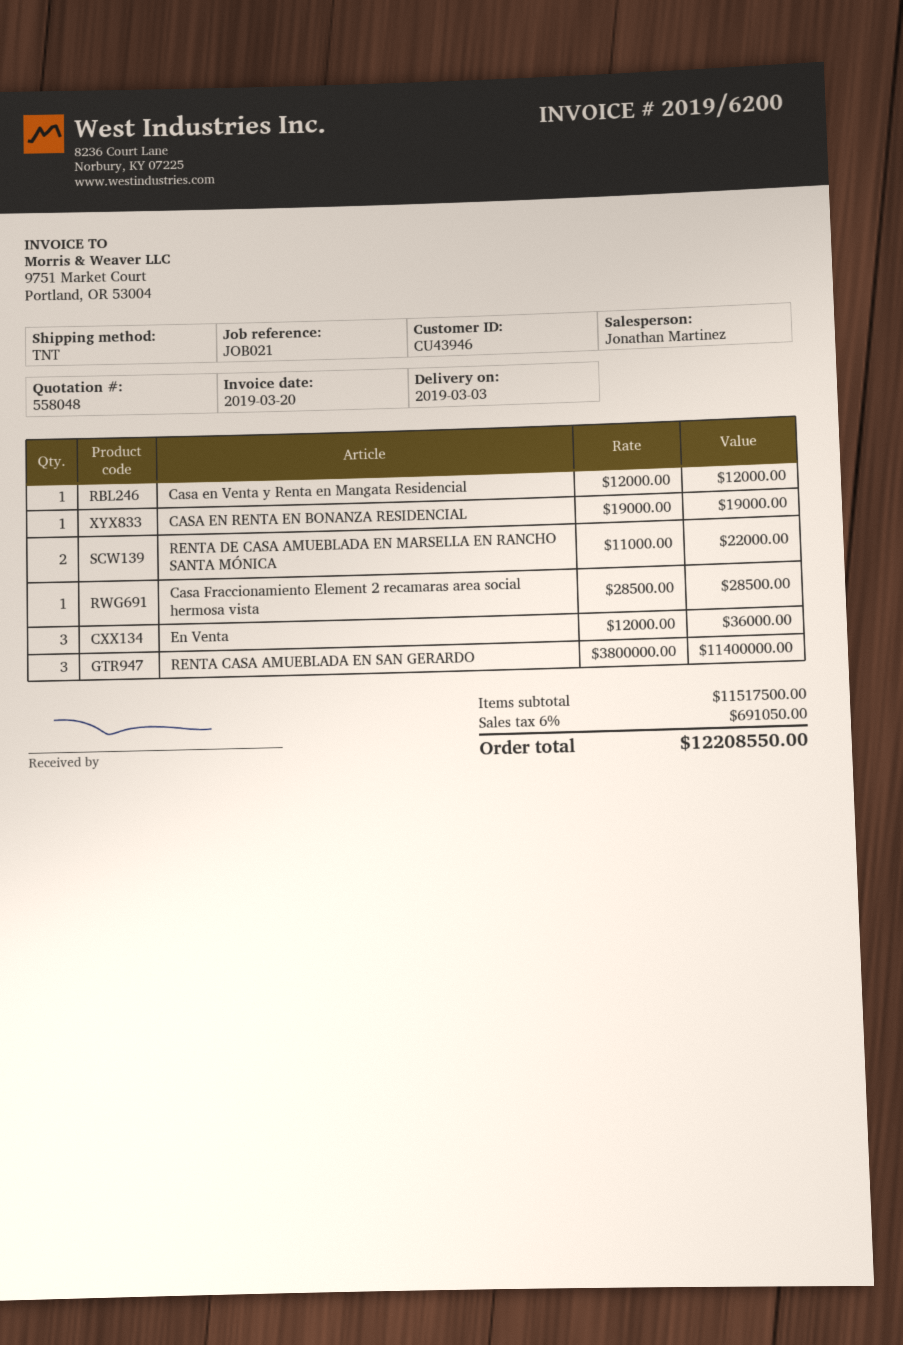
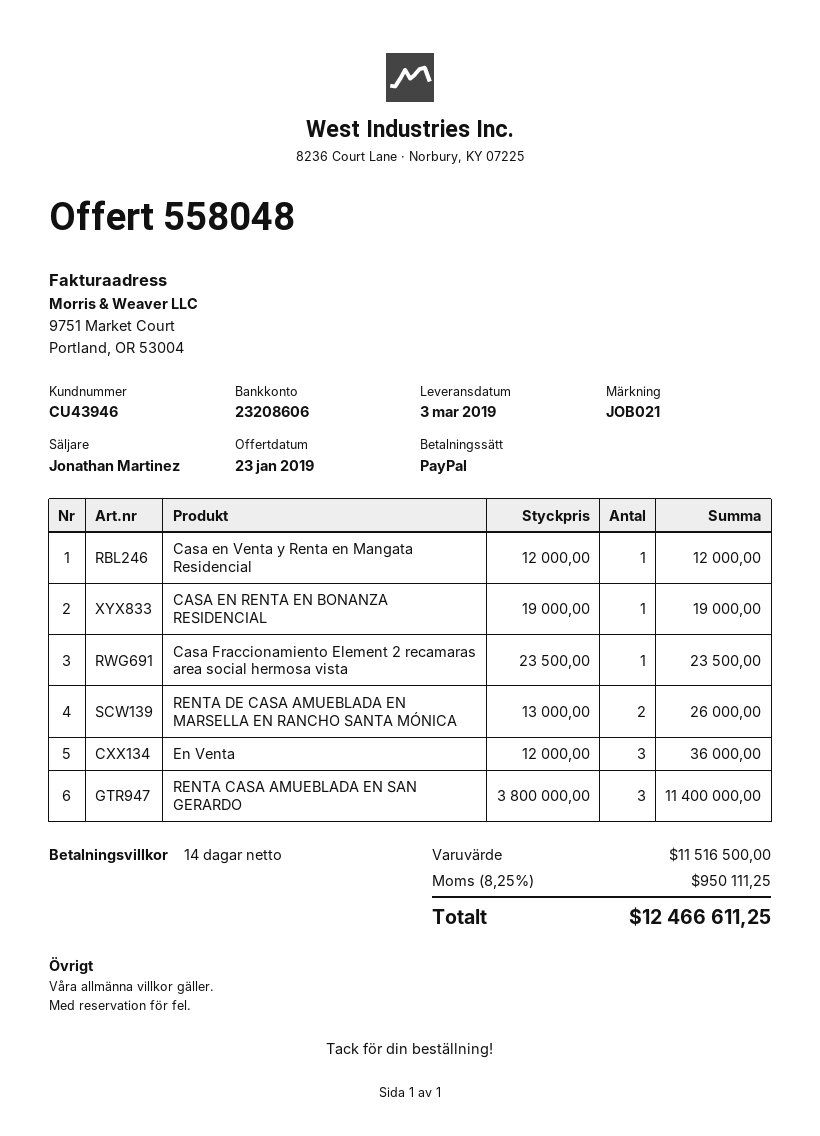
RENTA DE CASA AMUEBLADA EN MARSELLA EN RANCHO SANTA MÓNICA: 2 x 11000.00 = 22000.00 -> 2 x 13000.00 = 26000.00
Casa Fraccionamiento Element 2 recamaras area social hermosa vista: 1 x 28500.00 = 28500.00 -> 1 x 23500.00 = 23500.00
subtotal: 11517500.00 -> 11516500.00
tax: 6% = 691050.00 -> 8.25% = 950111.25
total: 12208550.00 -> 12466611.25

